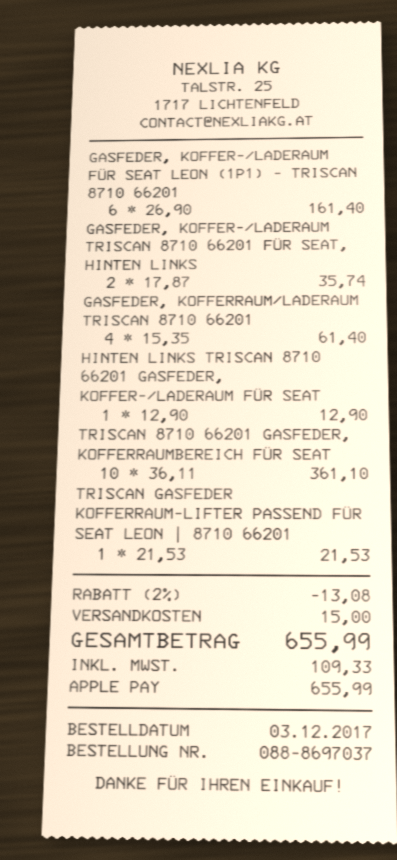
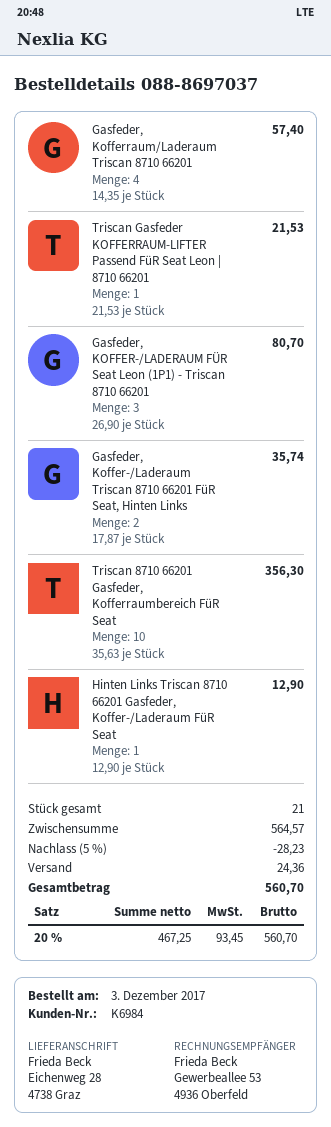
GASFEDER, KOFFER-/LADERAUM FÜR SEAT LEON (1P1) - TRISCAN 8710 66201: 6 x 26.90 = 161.40 -> 3 x 26.90 = 80.70
GASFEDER, KOFFERRAUM/LADERAUM TRISCAN 8710 66201: 4 x 15.35 = 61.40 -> 4 x 14.35 = 57.40
TRISCAN 8710 66201 GASFEDER, KOFFERRAUMBEREICH FÜR SEAT: 10 x 36.11 = 361.10 -> 10 x 35.63 = 356.30
discount: 2% = 13.08 -> 5% = 28.23
shipping: 15.00 -> 24.36
tax: 109.33 -> 93.45
total: 655.99 -> 560.70

